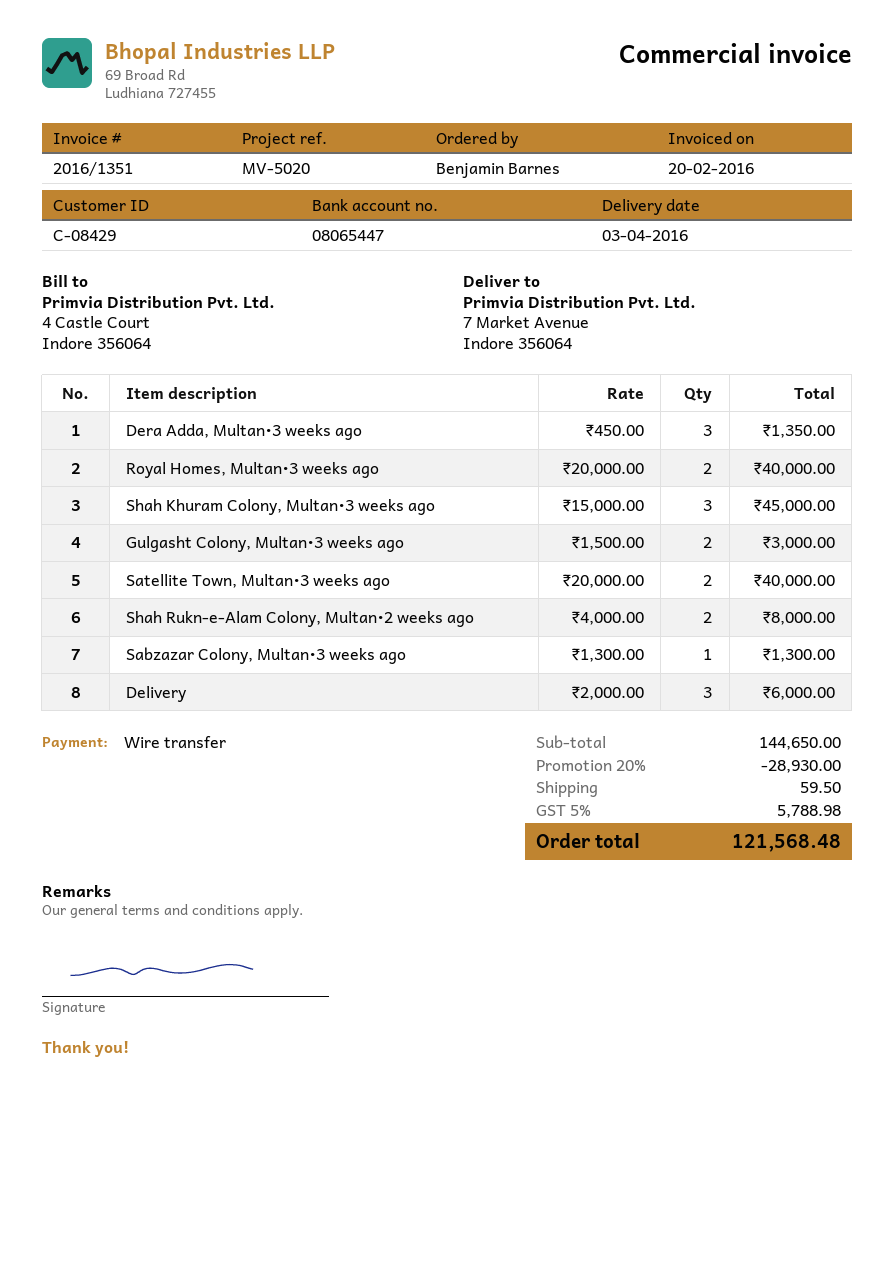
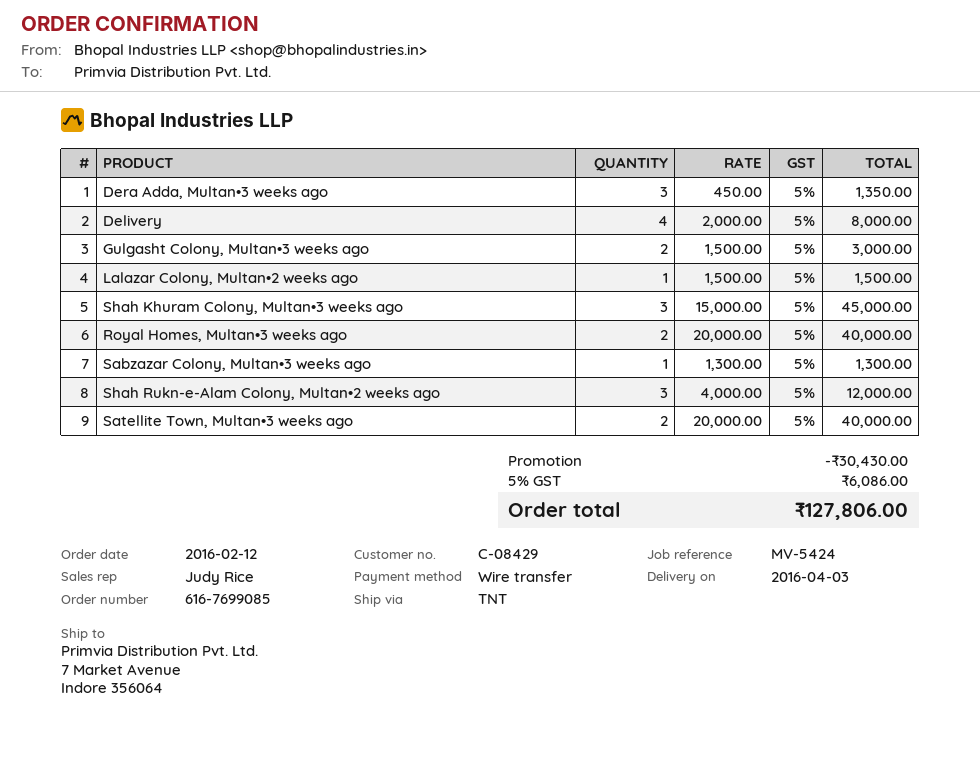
reference: MV-5020 -> MV-5424
Shah Rukn-e-Alam Colony, Multan•2 weeks ago: 2 x 4000.00 = 8000.00 -> 3 x 4000.00 = 12000.00
Delivery: 3 x 2000.00 = 6000.00 -> 4 x 2000.00 = 8000.00
Lalazar Colony, Multan•2 weeks ago: none -> 1 x 1500.00 = 1500.00
discount: 28930.00 -> 30430.00
shipping: 59.50 -> none
tax: 5% = 5788.98 -> 5% = 6086.00
total: 121568.48 -> 127806.00

